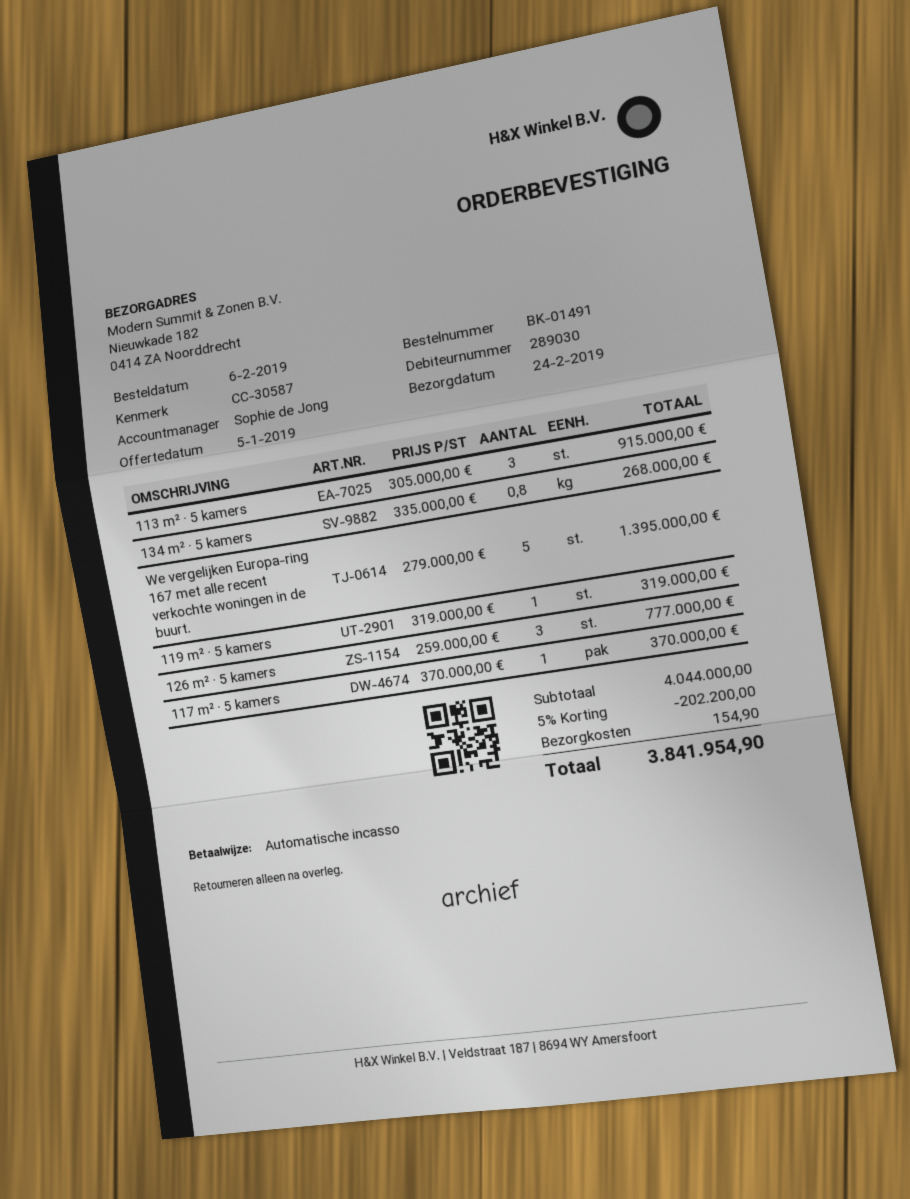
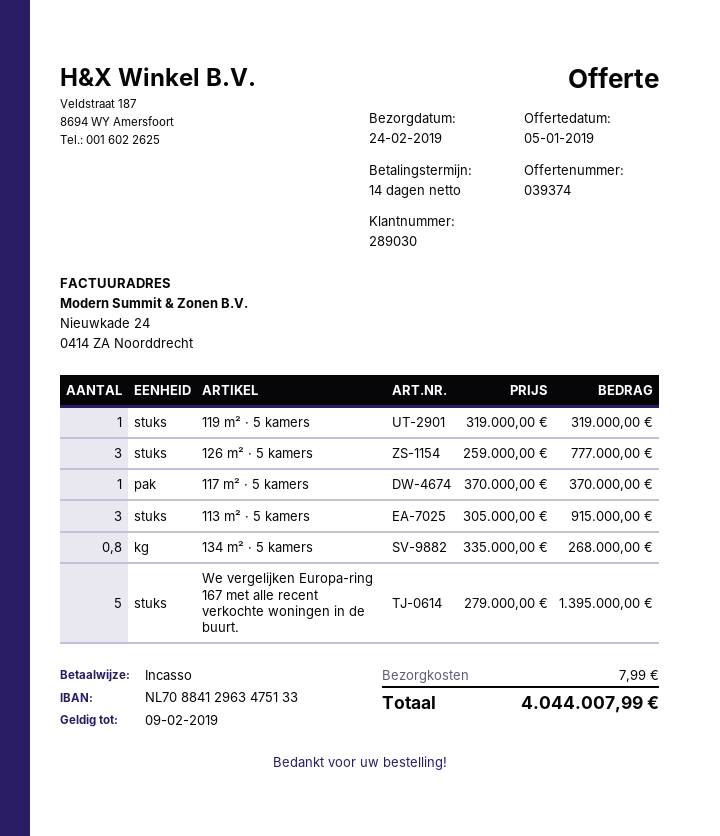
discount: 5% = 202200.00 -> none
shipping: 154.90 -> 7.99
total: 3841954.90 -> 4044007.99

